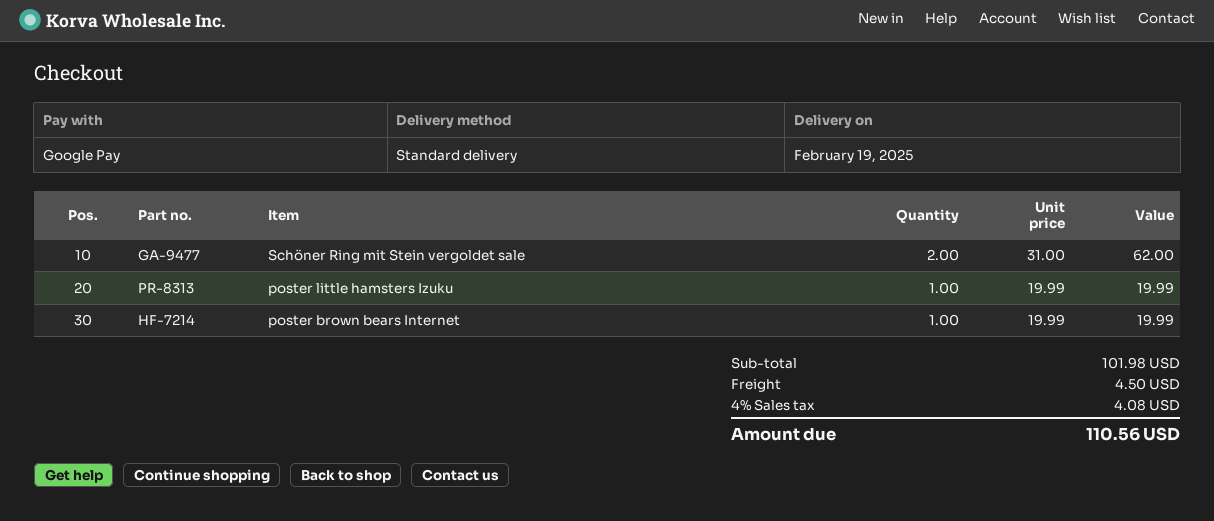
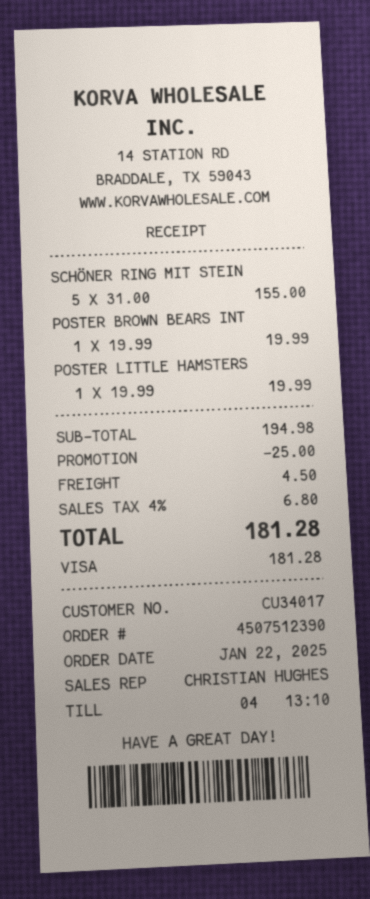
payment method: Google Pay -> Visa
Schöner Ring mit Stein vergoldet sale: 2 x 31.00 = 62.00 -> 5 x 31.00 = 155.00
subtotal: 101.98 -> 194.98
discount: none -> 25.00
tax: 4% = 4.08 -> 4% = 6.80
total: 110.56 -> 181.28

